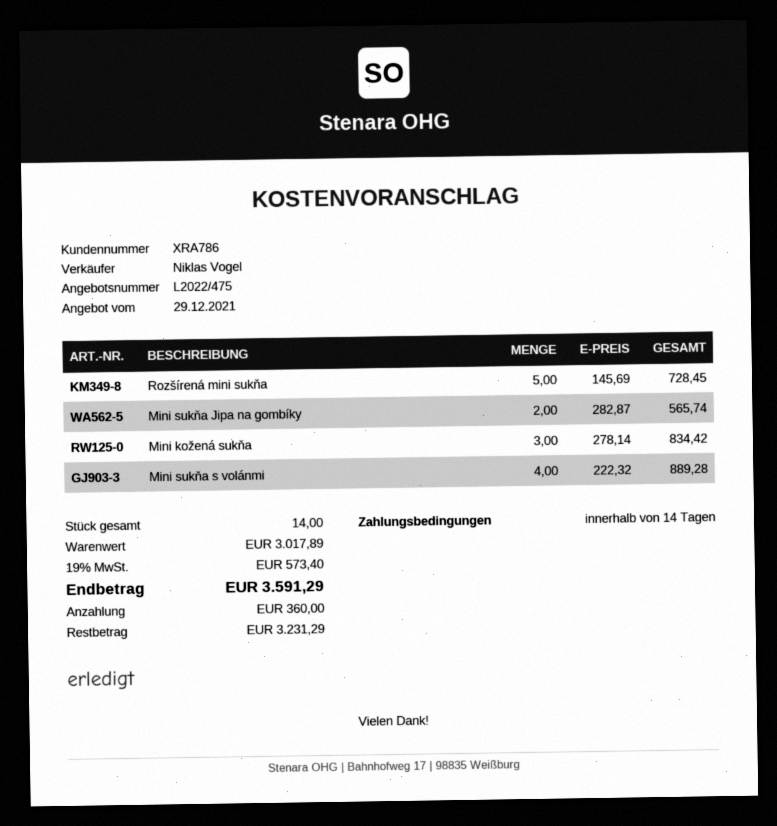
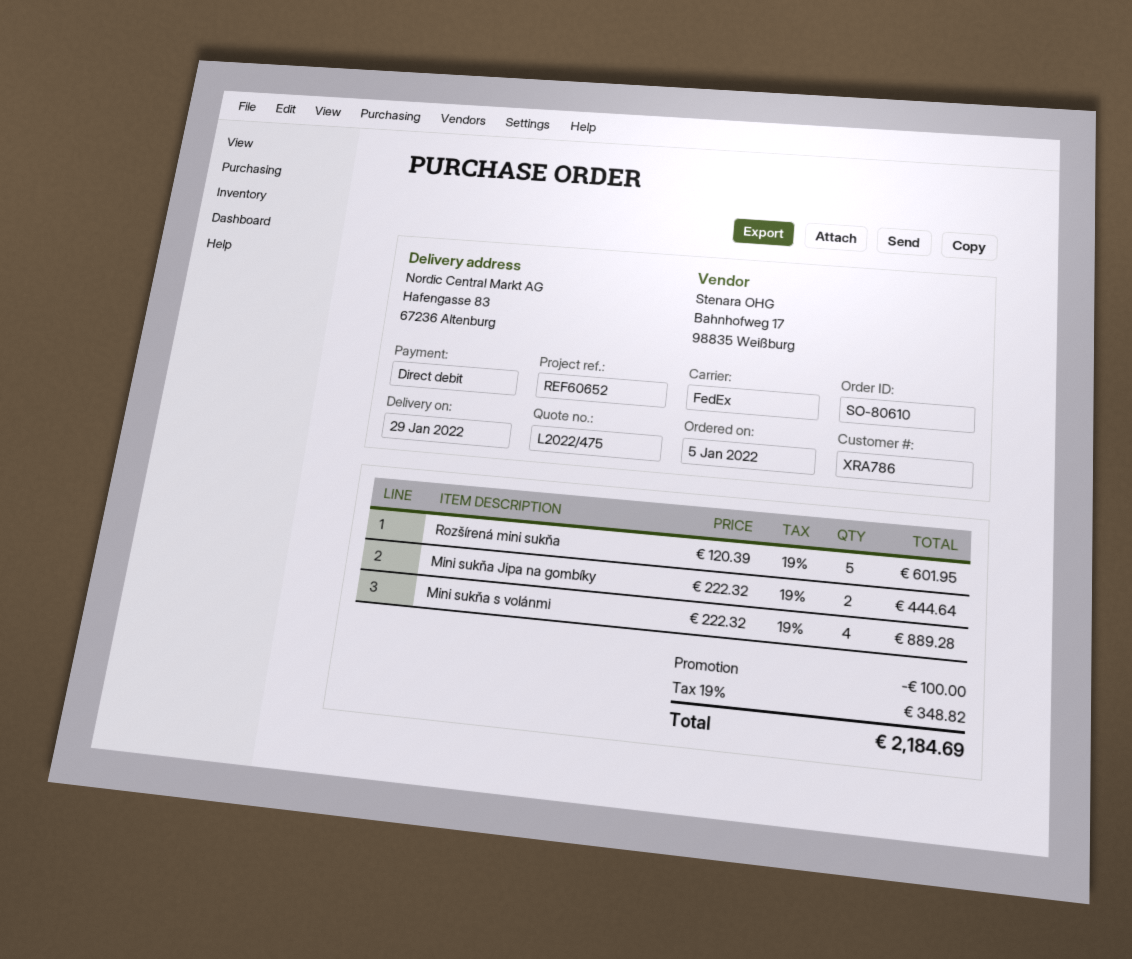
Rozšírená mini sukňa: 5 x 145.69 = 728.45 -> 5 x 120.39 = 601.95
Mini sukňa Jipa na gombíky: 2 x 282.87 = 565.74 -> 2 x 222.32 = 444.64
Mini kožená sukňa: 3 x 278.14 = 834.42 -> none
discount: none -> 100.00
tax: 19% = 573.40 -> 19% = 348.82
total: 3591.29 -> 2184.69

